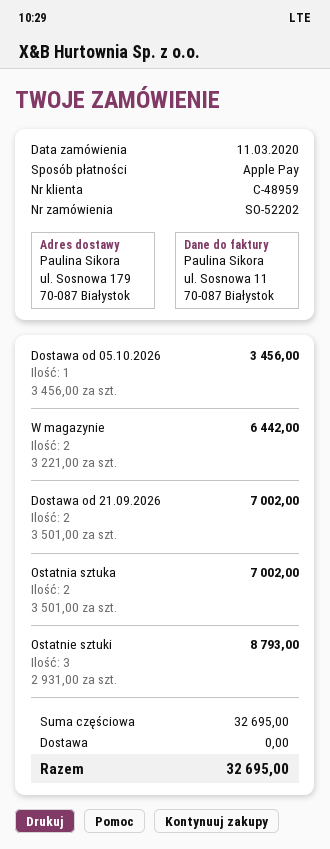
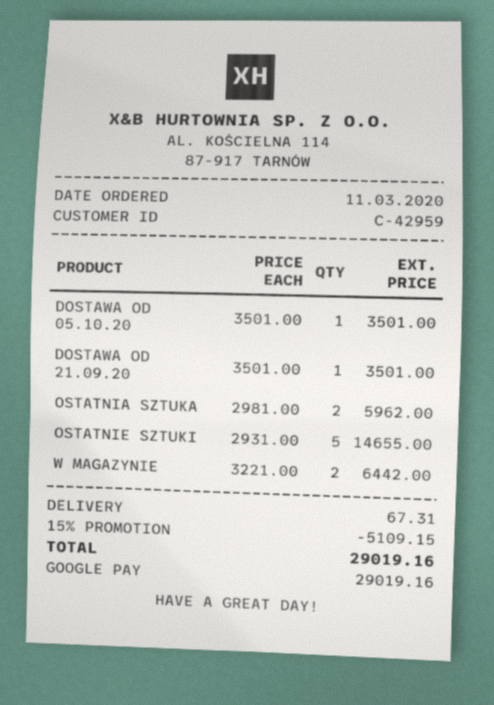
customer number: C-48959 -> C-42959
payment method: Apple Pay -> Google Pay
Dostawa od 05.10.2026: 1 x 3456.00 = 3456.00 -> 1 x 3501.00 = 3501.00
Dostawa od 21.09.2026: 2 x 3501.00 = 7002.00 -> 1 x 3501.00 = 3501.00
Ostatnia sztuka: 2 x 3501.00 = 7002.00 -> 2 x 2981.00 = 5962.00
Ostatnie sztuki: 3 x 2931.00 = 8793.00 -> 5 x 2931.00 = 14655.00
discount: none -> 15% = 5109.15
shipping: 0.00 -> 67.31
total: 32695.00 -> 29019.16

